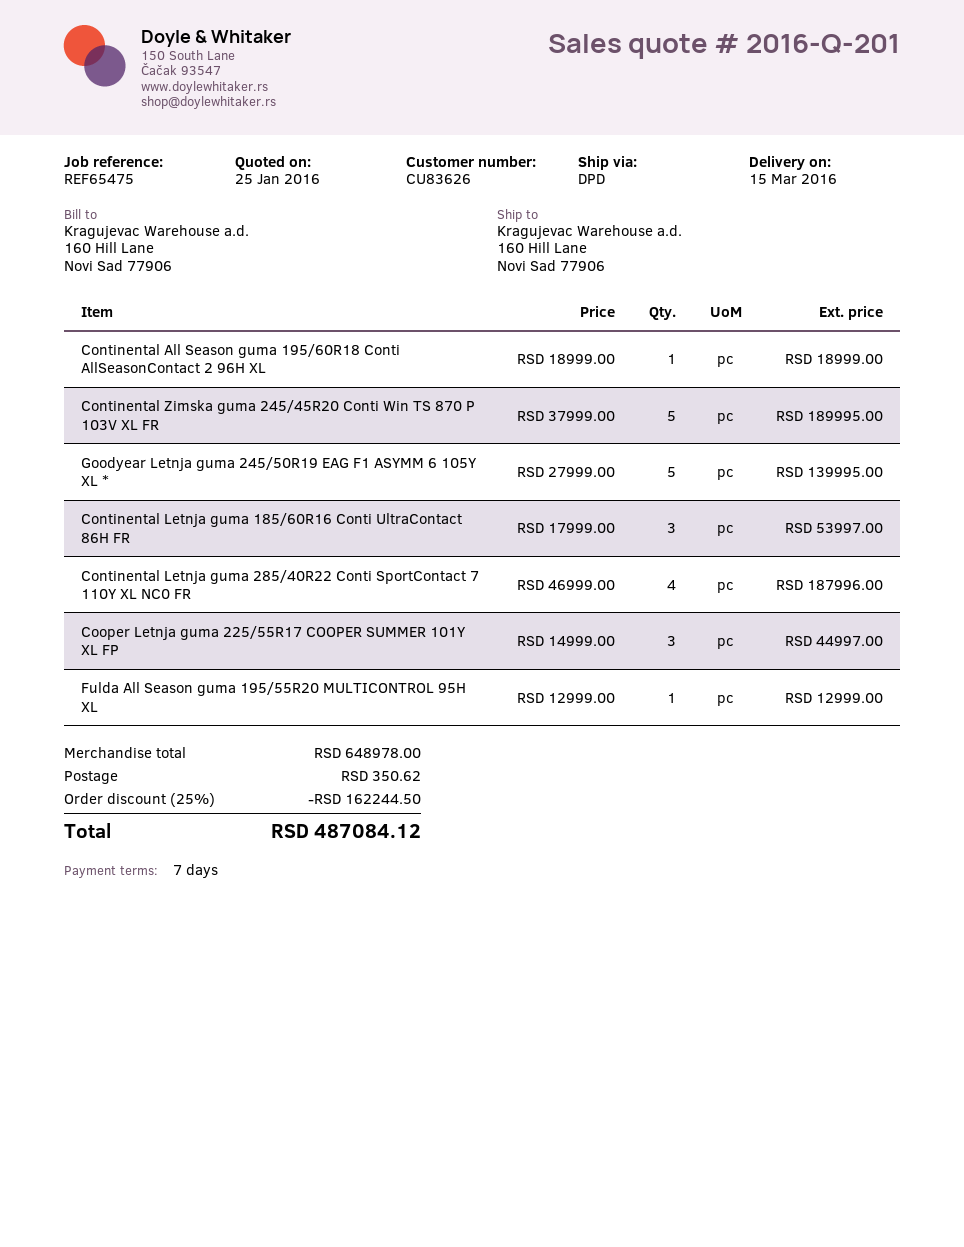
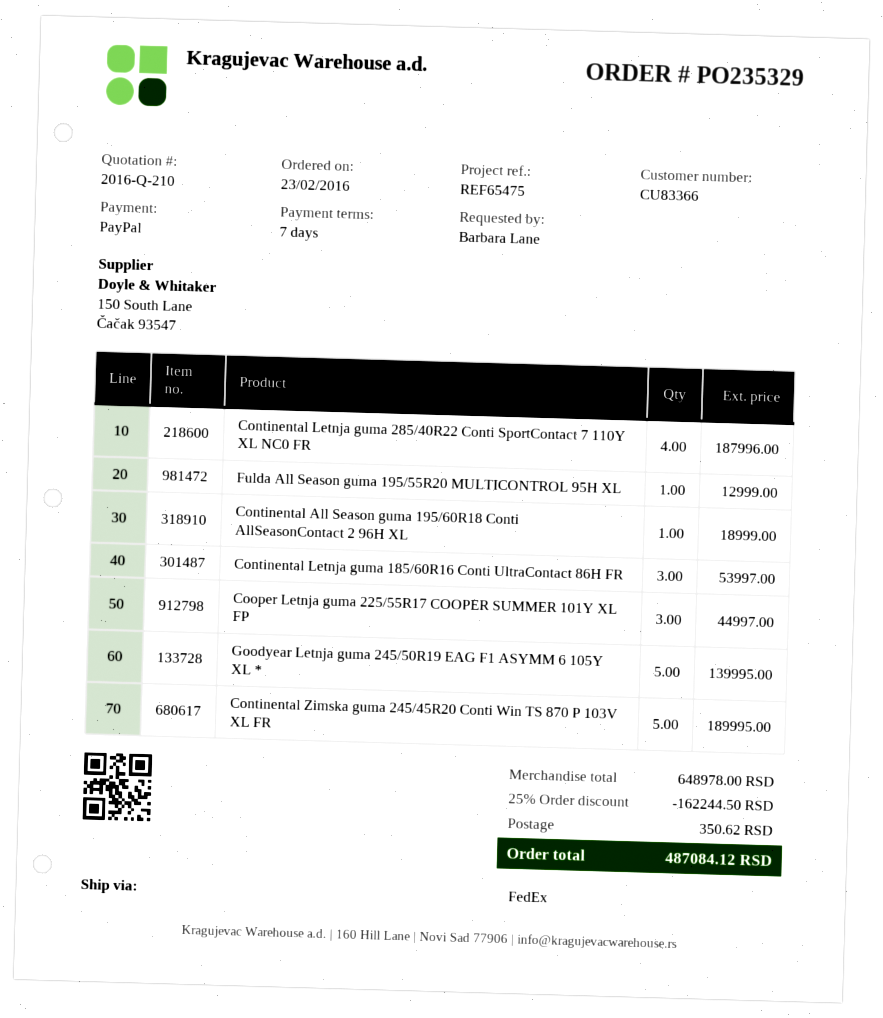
quote number: 2016-Q-201 -> 2016-Q-210
customer number: CU83626 -> CU83366
shipping method: DPD -> FedEx

